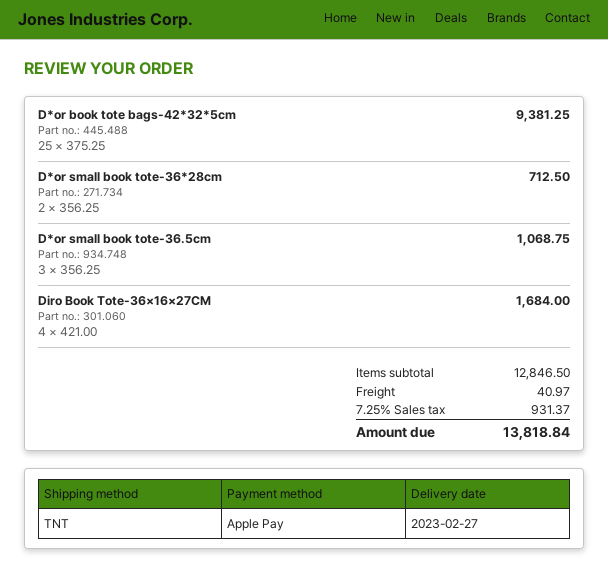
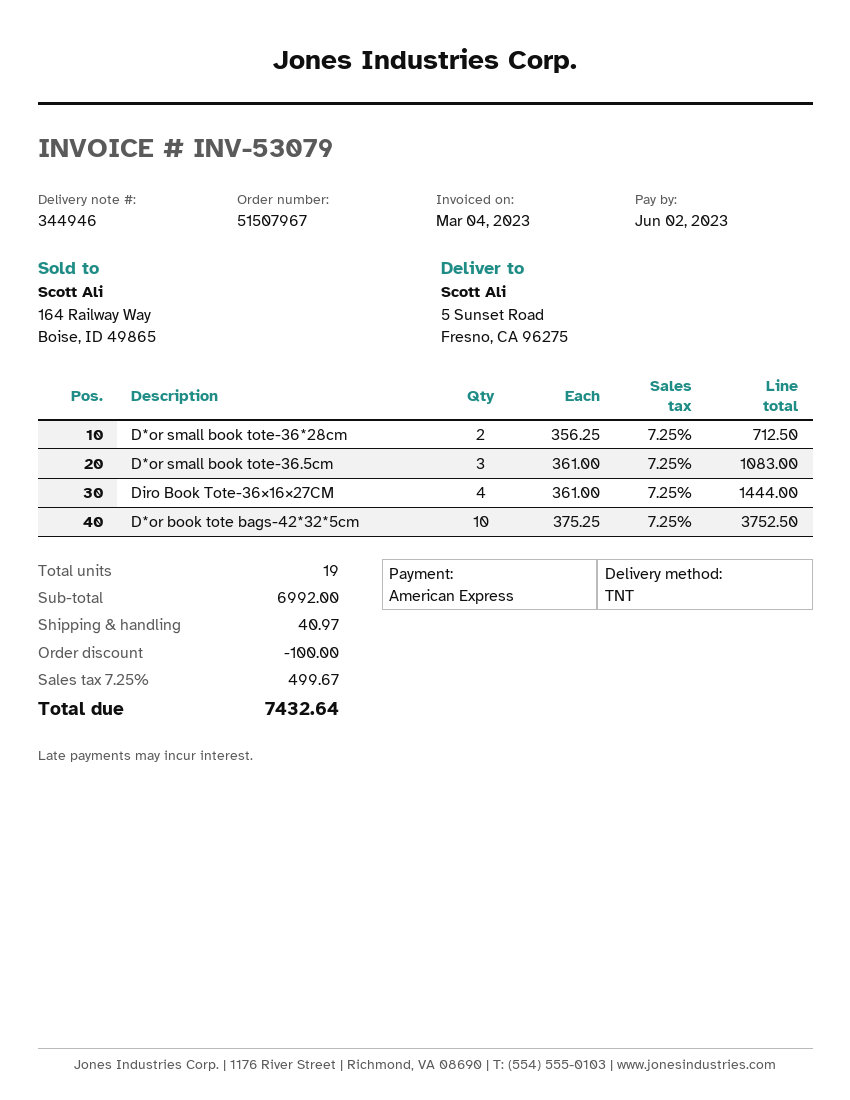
payment method: Apple Pay -> American Express
D*or book tote bags-42*32*5cm: 25 x 375.25 = 9381.25 -> 10 x 375.25 = 3752.50
D*or small book tote-36.5cm: 3 x 356.25 = 1068.75 -> 3 x 361.00 = 1083.00
Diro Book Tote-36×16×27CM: 4 x 421.00 = 1684.00 -> 4 x 361.00 = 1444.00
subtotal: 12846.50 -> 6992.00
discount: none -> 100.00
tax: 7.25% = 931.37 -> 7.25% = 499.67
total: 13818.84 -> 7432.64

